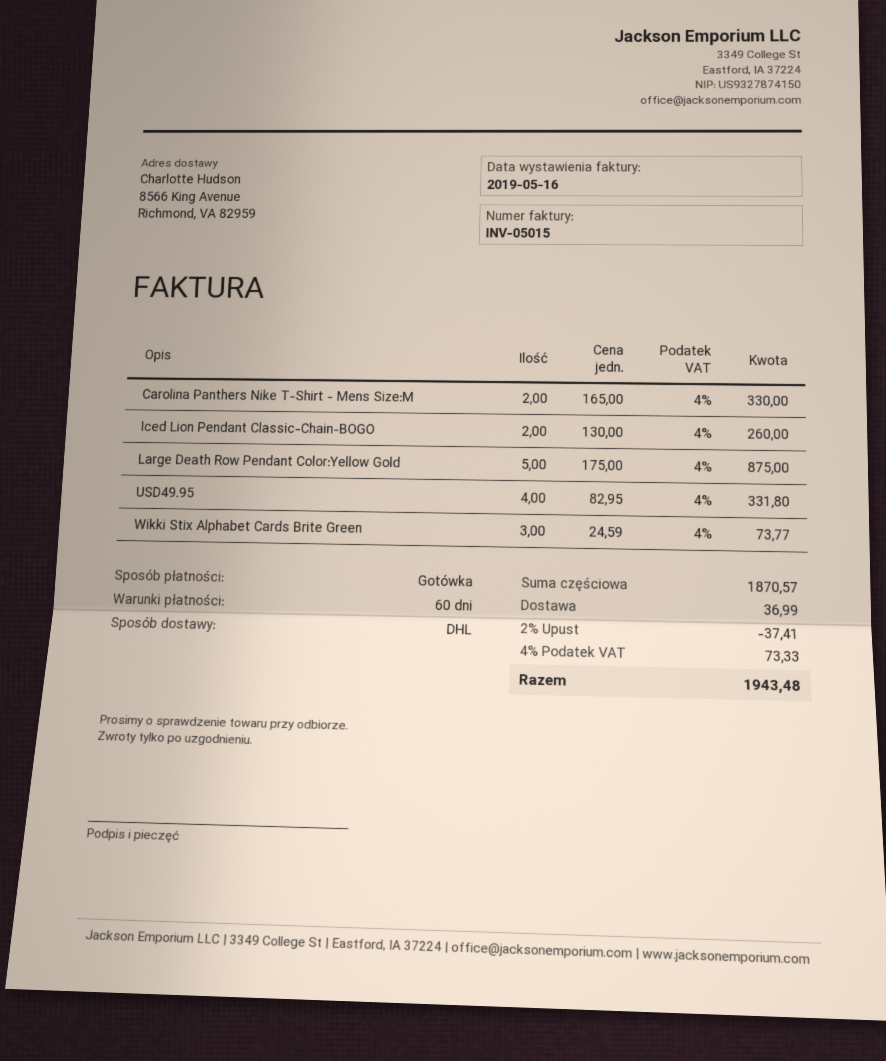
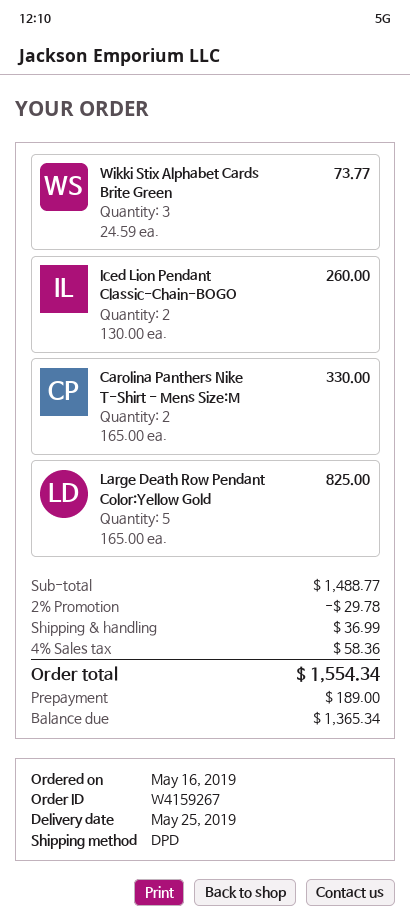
shipping method: DHL -> DPD
Large Death Row Pendant Color:Yellow Gold: 5 x 175.00 = 875.00 -> 5 x 165.00 = 825.00
USD49.95: 4 x 82.95 = 331.80 -> none
subtotal: 1870.57 -> 1488.77
discount: 2% = 37.41 -> 2% = 29.78
tax: 4% = 73.33 -> 4% = 58.36
total: 1943.48 -> 1554.34

